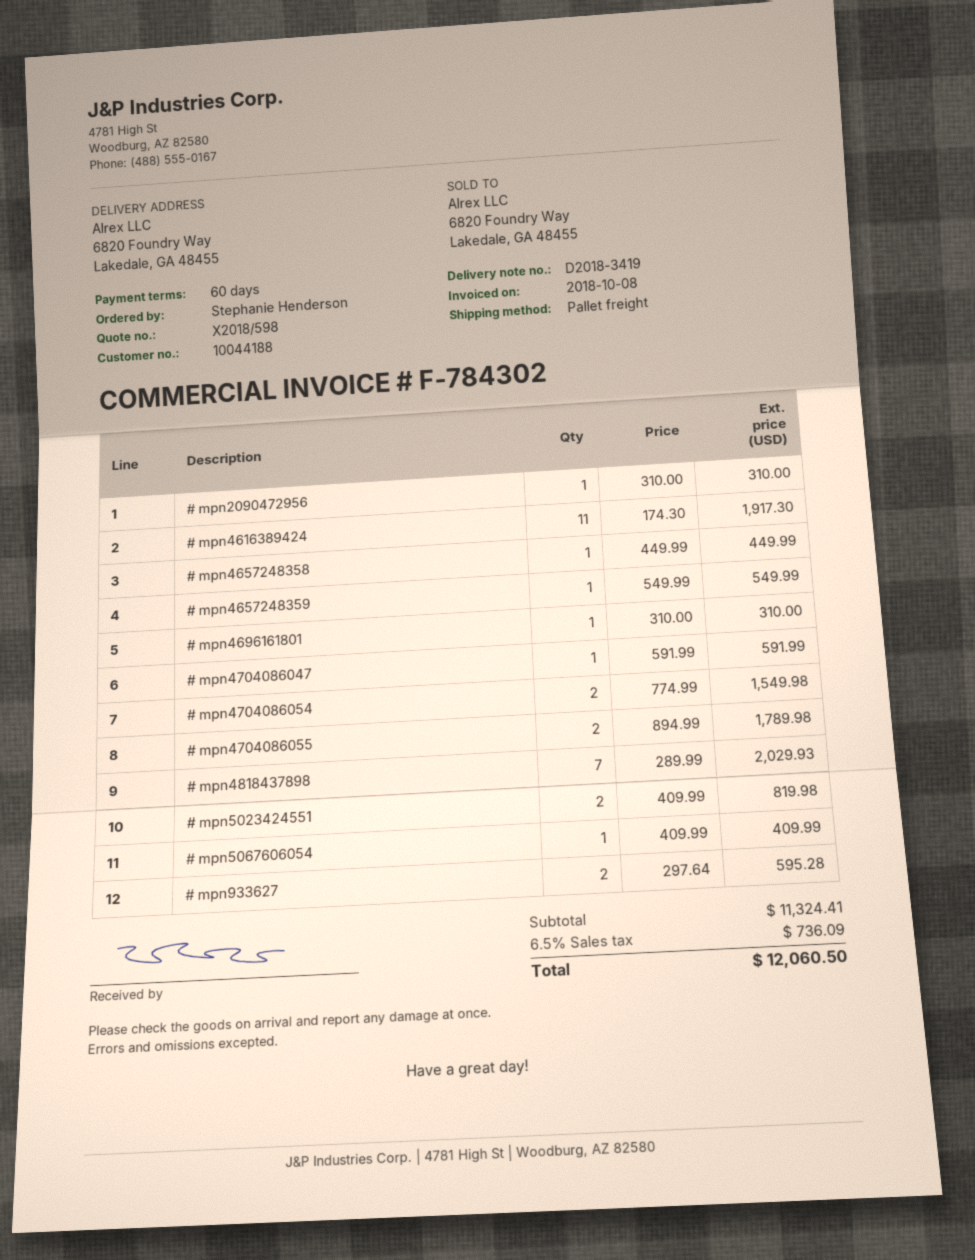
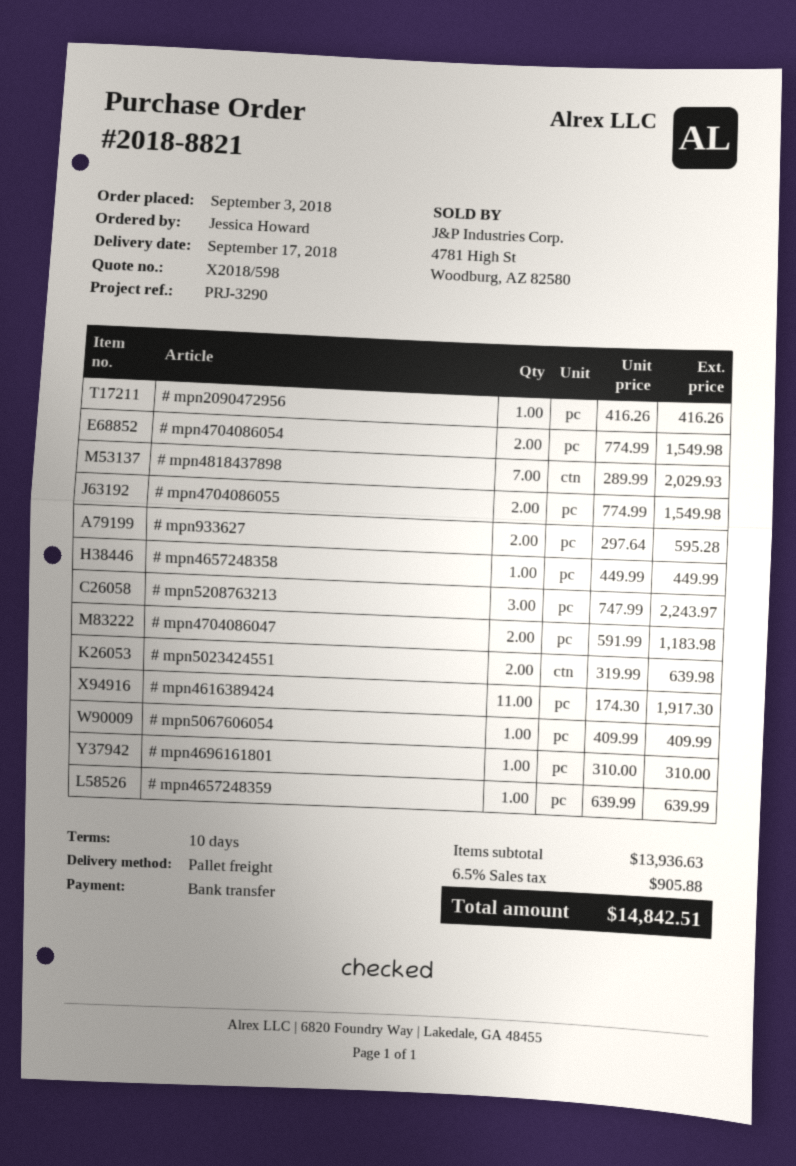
payment terms: 60 days -> 10 days
ordered by: Stephanie Henderson -> Jessica Howard
# mpn2090472956: 1 x 310.00 = 310.00 -> 1 x 416.26 = 416.26
# mpn4657248359: 1 x 549.99 = 549.99 -> 1 x 639.99 = 639.99
# mpn4704086047: 1 x 591.99 = 591.99 -> 2 x 591.99 = 1183.98
# mpn4704086055: 2 x 894.99 = 1789.98 -> 2 x 774.99 = 1549.98
# mpn5023424551: 2 x 409.99 = 819.98 -> 2 x 319.99 = 639.98
# mpn5208763213: none -> 3 x 747.99 = 2243.97
subtotal: 11324.41 -> 13936.63
tax: 6.5% = 736.09 -> 6.5% = 905.88
total: 12060.50 -> 14842.51

